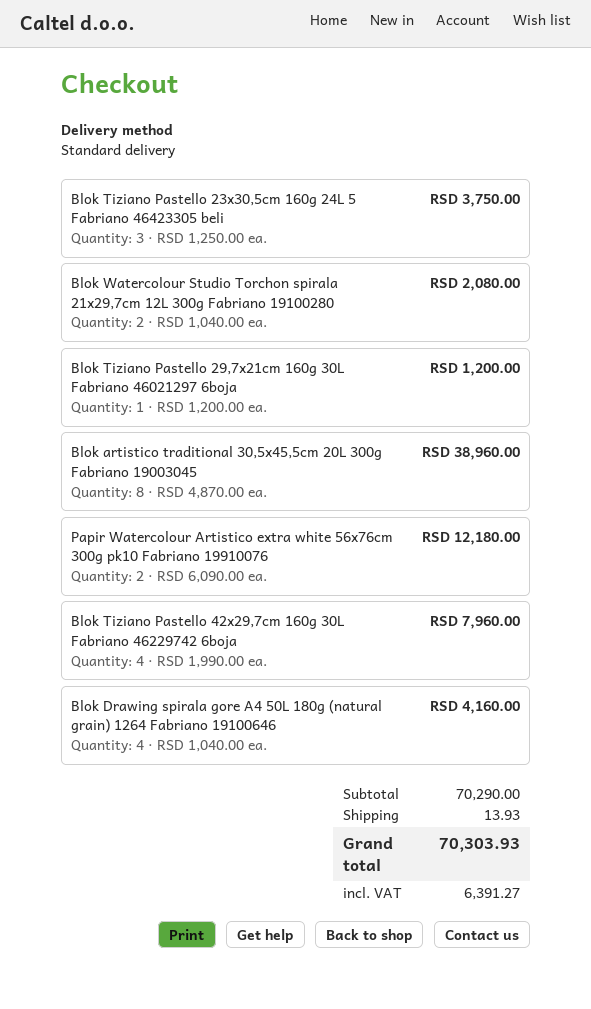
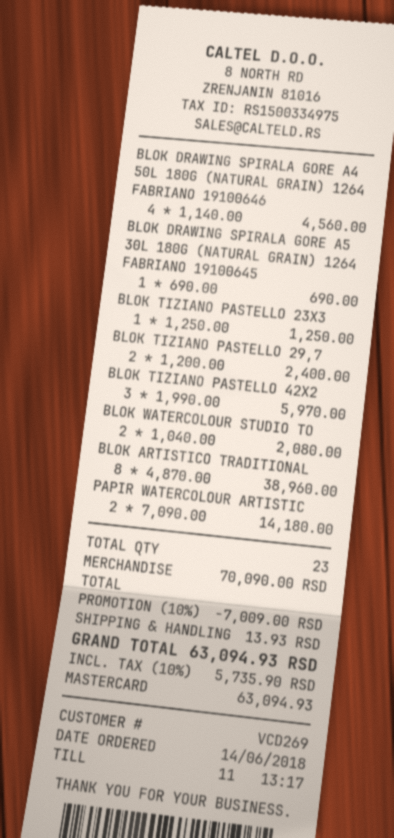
Blok Tiziano Pastello 23x30,5cm 160g 24L 5 Fabriano 46423305 beli: 3 x 1250.00 = 3750.00 -> 1 x 1250.00 = 1250.00
Blok Tiziano Pastello 29,7x21cm 160g 30L Fabriano 46021297 6boja: 1 x 1200.00 = 1200.00 -> 2 x 1200.00 = 2400.00
Papir Watercolour Artistico extra white 56x76cm 300g pk10 Fabriano 19910076: 2 x 6090.00 = 12180.00 -> 2 x 7090.00 = 14180.00
Blok Tiziano Pastello 42x29,7cm 160g 30L Fabriano 46229742 6boja: 4 x 1990.00 = 7960.00 -> 3 x 1990.00 = 5970.00
Blok Drawing spirala gore A4 50L 180g (natural grain) 1264 Fabriano 19100646: 4 x 1040.00 = 4160.00 -> 4 x 1140.00 = 4560.00
BLOK DRAWING SPIRALA GORE A5 30L 180G (NATURAL GRAIN) 1264 FABRIANO 19100645: none -> 1 x 690.00 = 690.00
subtotal: 70290.00 -> 70090.00
discount: none -> 10% = 7009.00
tax: 6391.27 -> 5735.90
total: 70303.93 -> 63094.93

